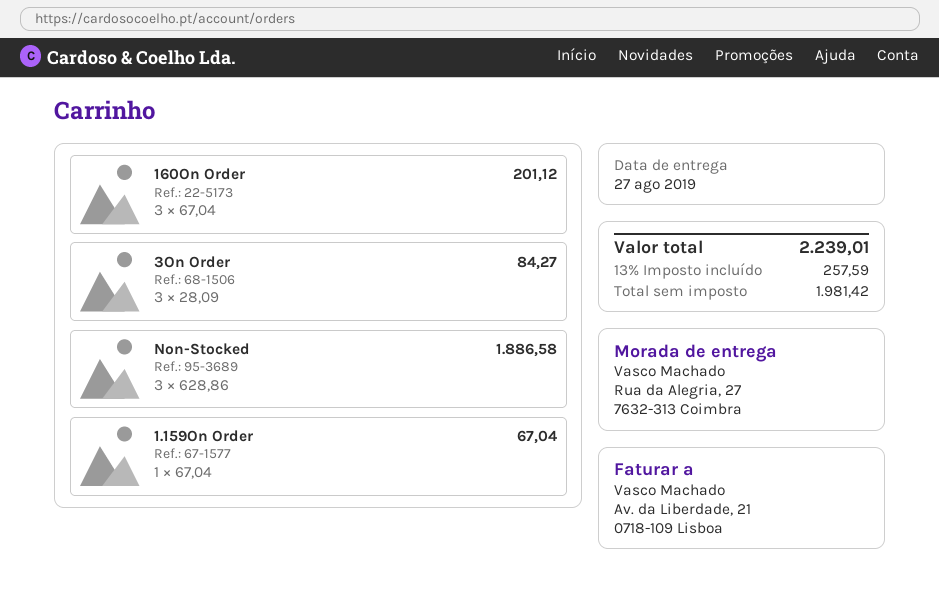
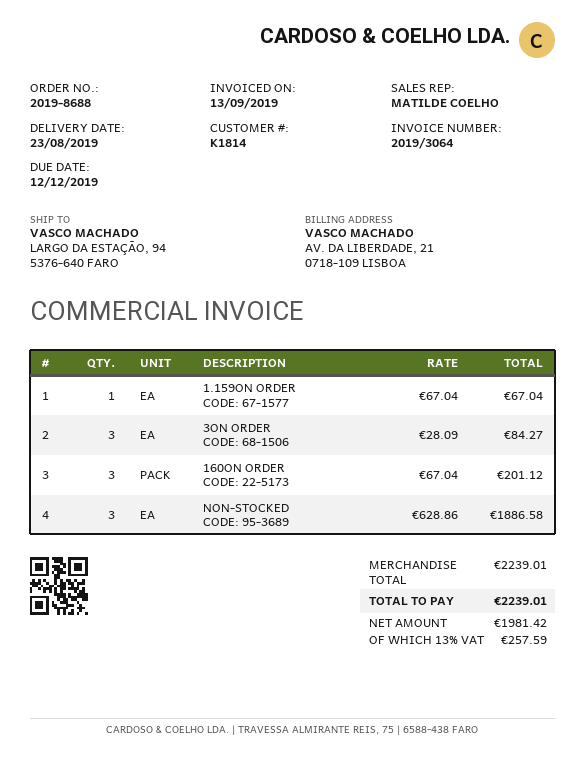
delivery date: 2019-08-27 -> 2019-08-23
ship to: Rua da Alegria, 27, 7632-313 Coimbra -> LARGO DA ESTAÇÃO, 94, 5376-640 FARO

